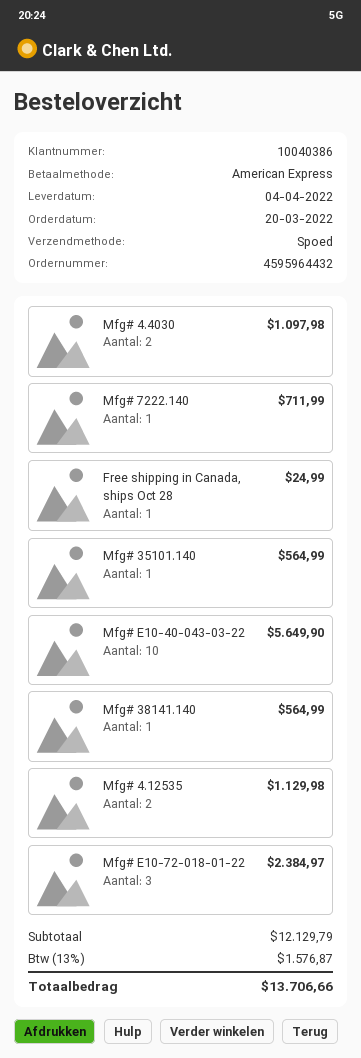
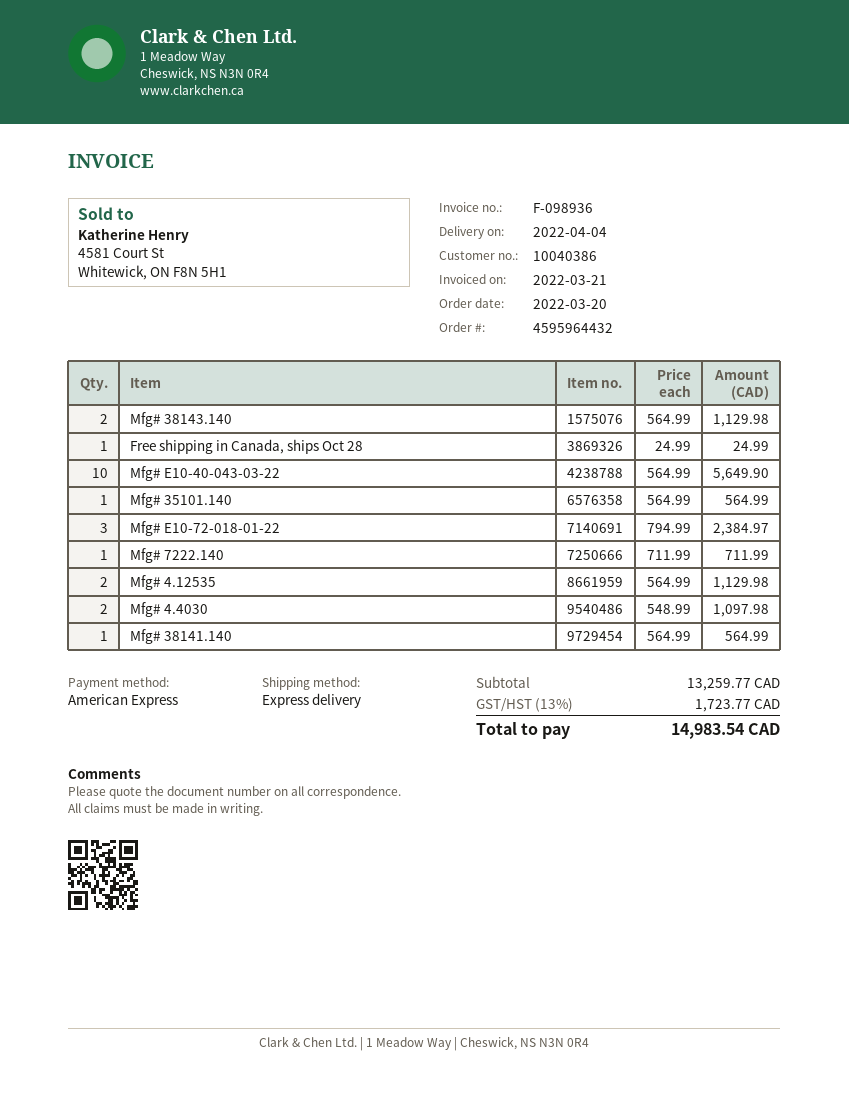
Mfg# 38143.140: none -> 2 for 1129.98
subtotal: 12129.79 -> 13259.77
tax: 13% = 1576.87 -> 13% = 1723.77
total: 13706.66 -> 14983.54

